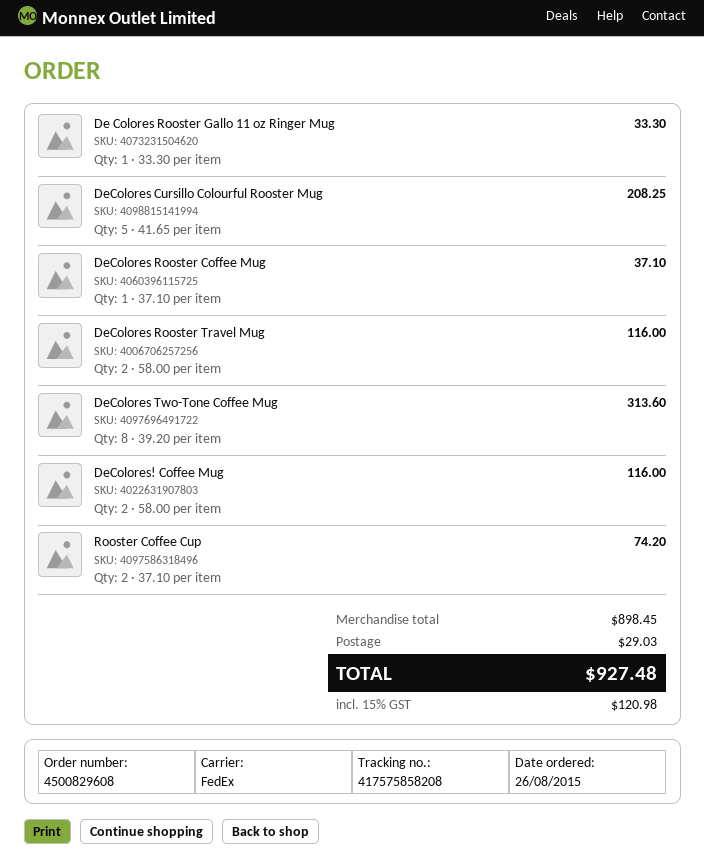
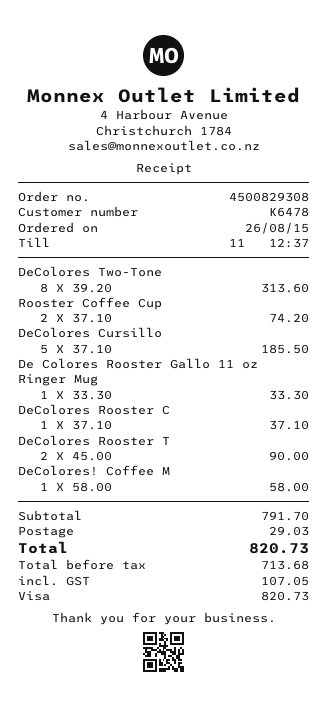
order number: 4500829608 -> 4500829308
DeColores Cursillo Colourful Rooster Mug: 5 x 41.65 = 208.25 -> 5 x 37.10 = 185.50
DeColores Rooster Travel Mug: 2 x 58.00 = 116.00 -> 2 x 45.00 = 90.00
DeColores! Coffee Mug: 2 x 58.00 = 116.00 -> 1 x 58.00 = 58.00
subtotal: 898.45 -> 791.70
tax: 120.98 -> 107.05
total: 927.48 -> 820.73

